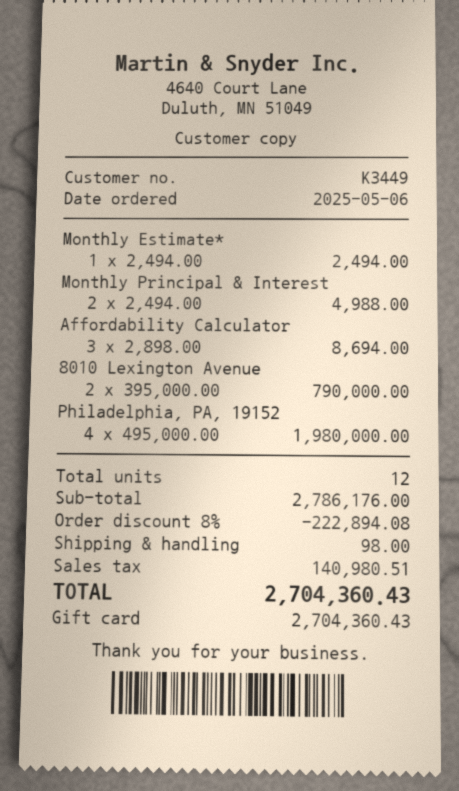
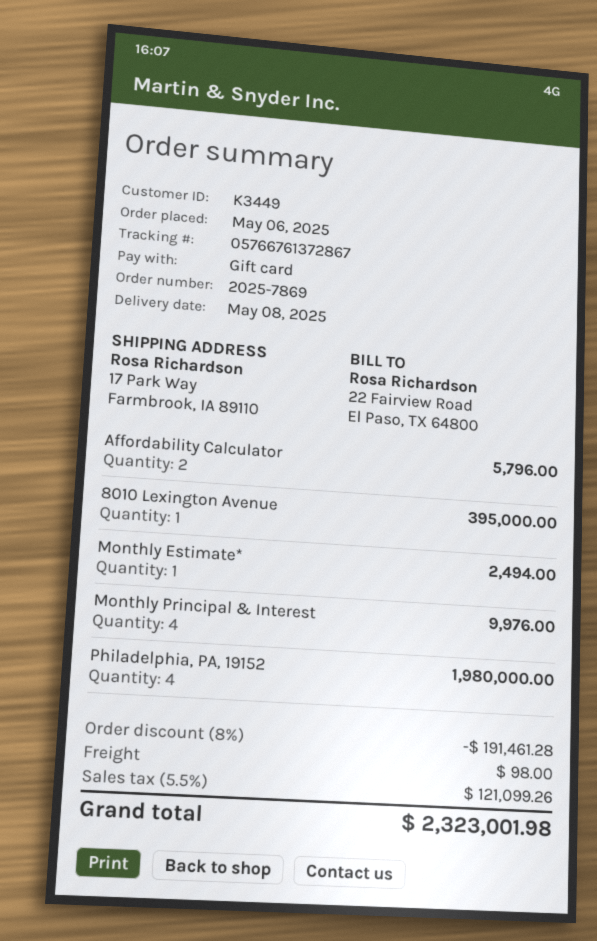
Monthly Principal & Interest: 2 for 4988.00 -> 4 for 9976.00
Affordability Calculator: 3 for 8694.00 -> 2 for 5796.00
8010 Lexington Avenue: 2 for 790000.00 -> 1 for 395000.00
discount: 8% = 222894.08 -> 8% = 191461.28
tax: 140980.51 -> 121099.26
total: 2704360.43 -> 2323001.98

